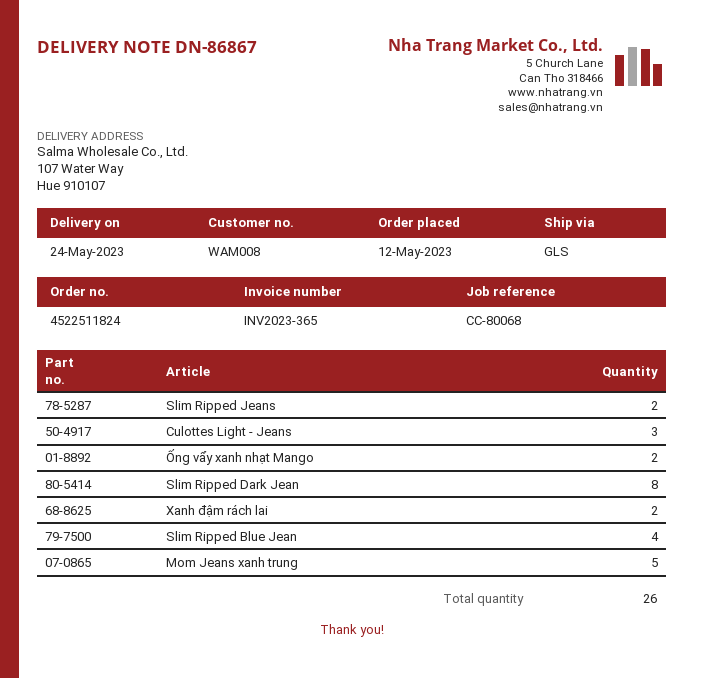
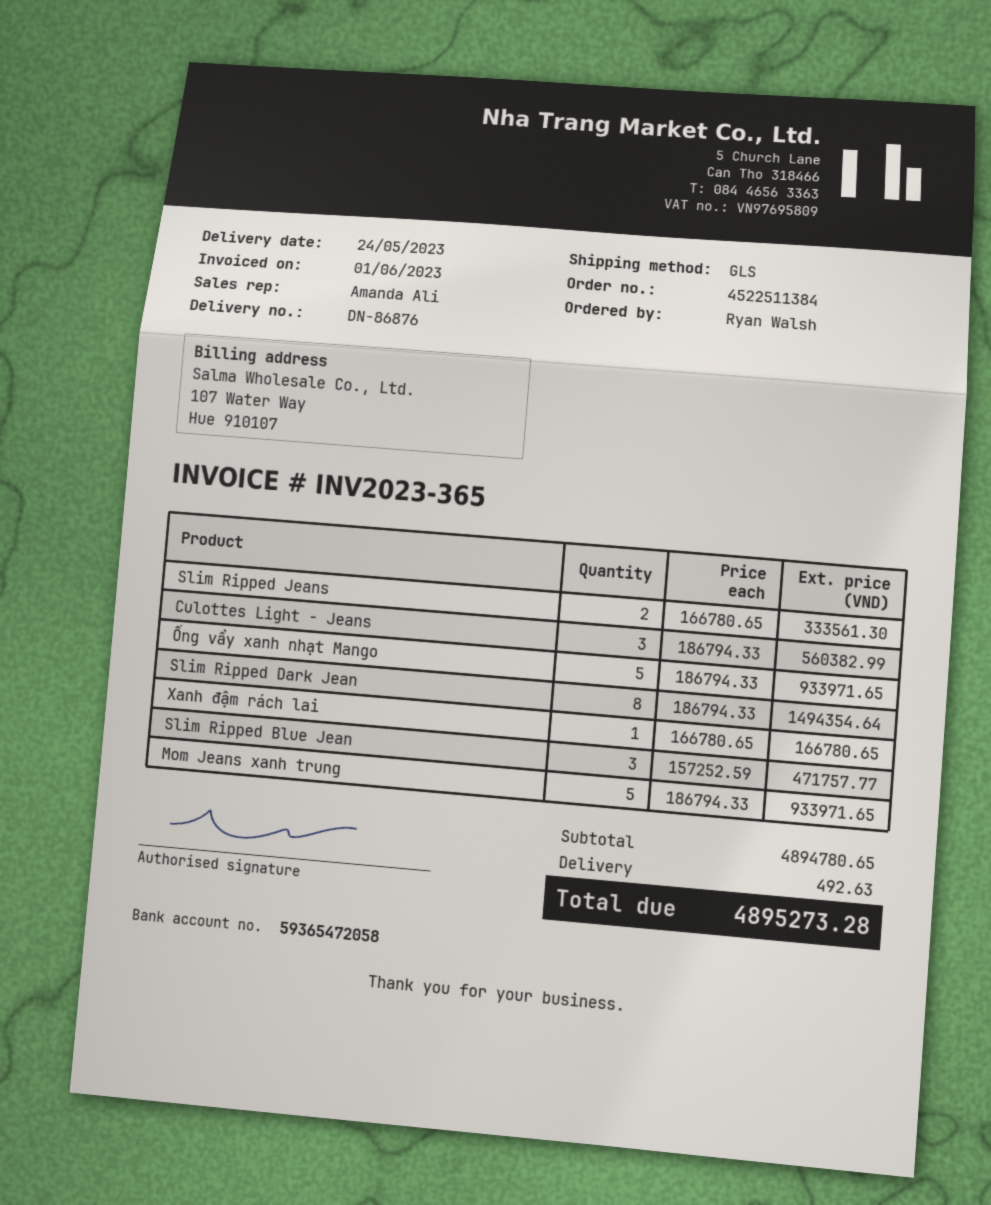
order number: 4522511824 -> 4522511384
delivery note number: DN-86867 -> DN-86876
Ống vẩy xanh nhạt Mango: 2 -> 5
Xanh đậm rách lai: 2 -> 1
Slim Ripped Blue Jean: 4 -> 3

